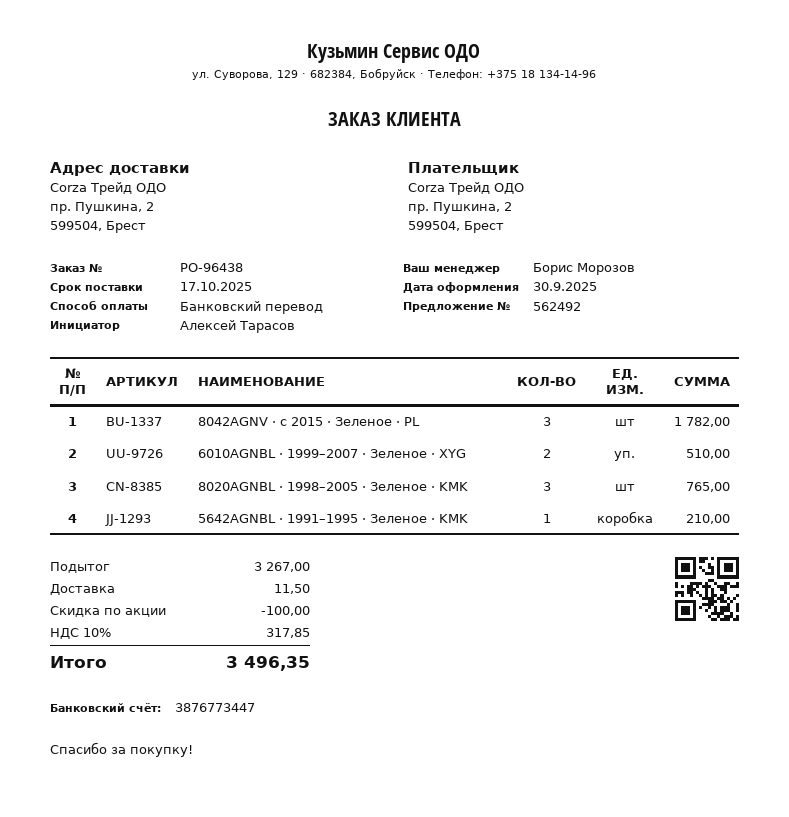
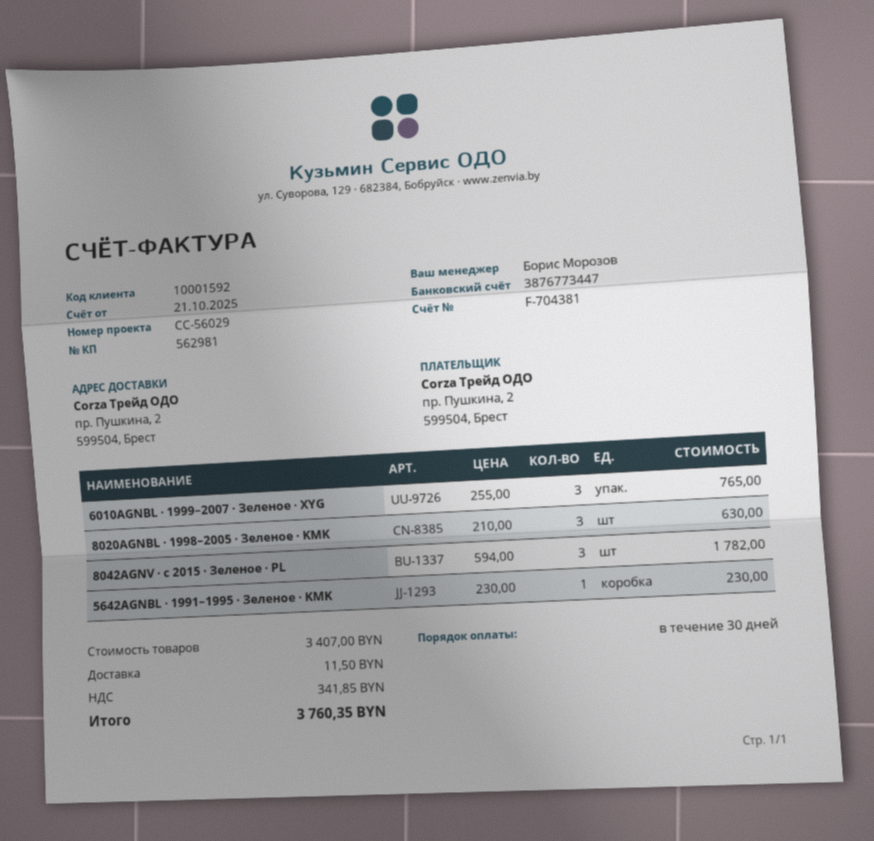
quote number: 562492 -> 562981
6010AGNBL · 1999–2007 · Зеленое · XYG: 2 for 510.00 -> 3 for 765.00
8020AGNBL · 1998–2005 · Зеленое · KMK: 3 for 765.00 -> 3 for 630.00
5642AGNBL · 1991–1995 · Зеленое · KMK: 1 for 210.00 -> 1 for 230.00
subtotal: 3267.00 -> 3407.00
discount: 100.00 -> none
tax: 317.85 -> 341.85
total: 3496.35 -> 3760.35

